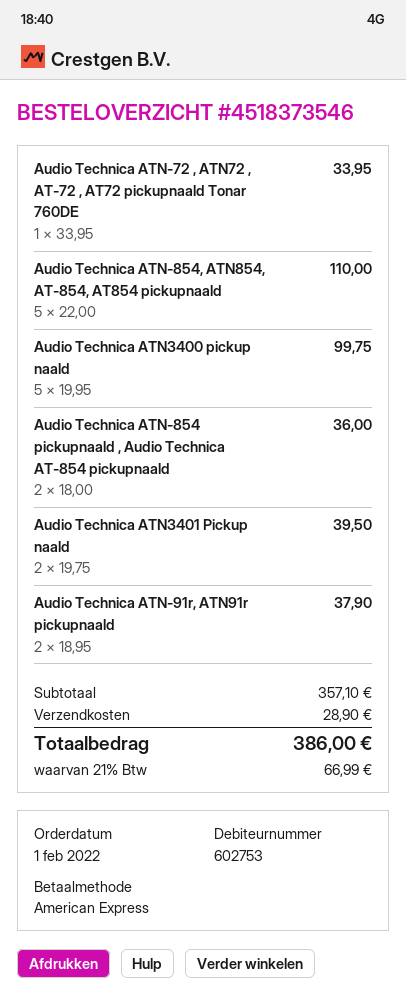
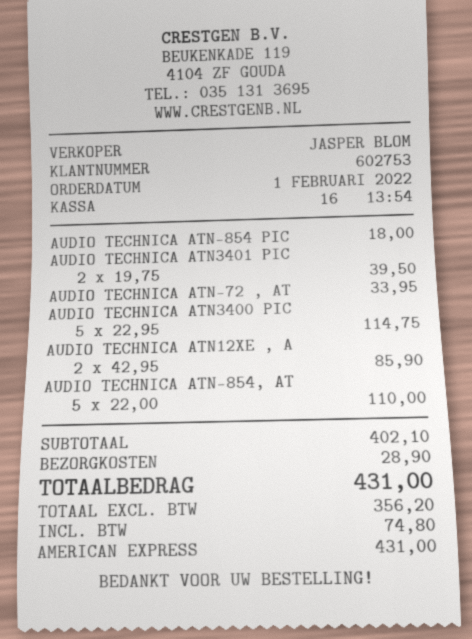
Audio Technica ATN3400 pickup naald: 5 x 19.95 = 99.75 -> 5 x 22.95 = 114.75
Audio Technica ATN-854 pickupnaald , Audio Technica AT-854 pickupnaald: 2 x 18.00 = 36.00 -> 1 x 18.00 = 18.00
Audio Technica ATN-91r, ATN91r pickupnaald: 2 x 18.95 = 37.90 -> none
AUDIO TECHNICA ATN12XE , A: none -> 2 x 42.95 = 85.90
subtotal: 357.10 -> 402.10
tax: 66.99 -> 74.80
total: 386.00 -> 431.00

